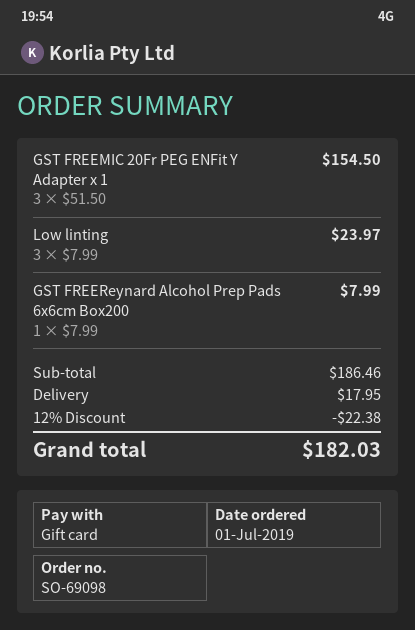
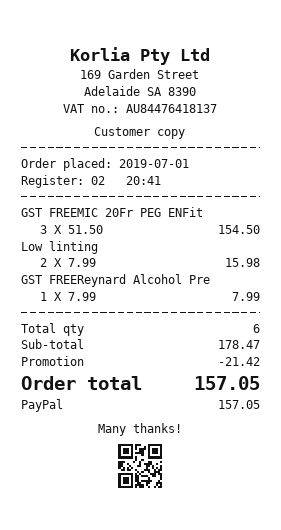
payment method: gift card -> PayPal
Low linting: 3 x 7.99 = 23.97 -> 2 x 7.99 = 15.98
subtotal: 186.46 -> 178.47
discount: 22.38 -> 21.42
shipping: 17.95 -> none
total: 182.03 -> 157.05

